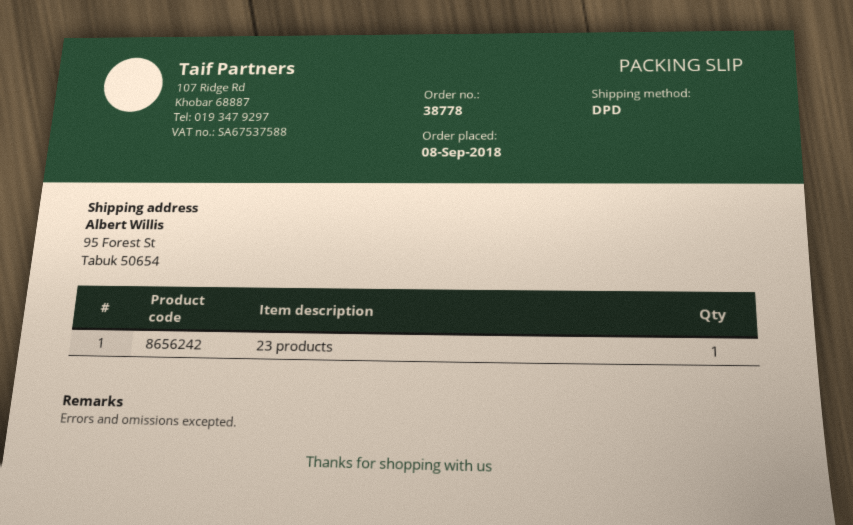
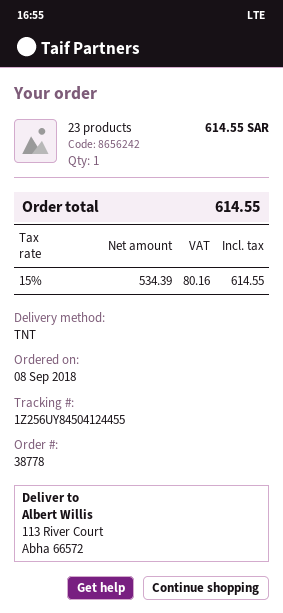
shipping method: DPD -> TNT
ship to: 95 Forest St, Tabuk 50654 -> 113 River Court, Abha 66572

